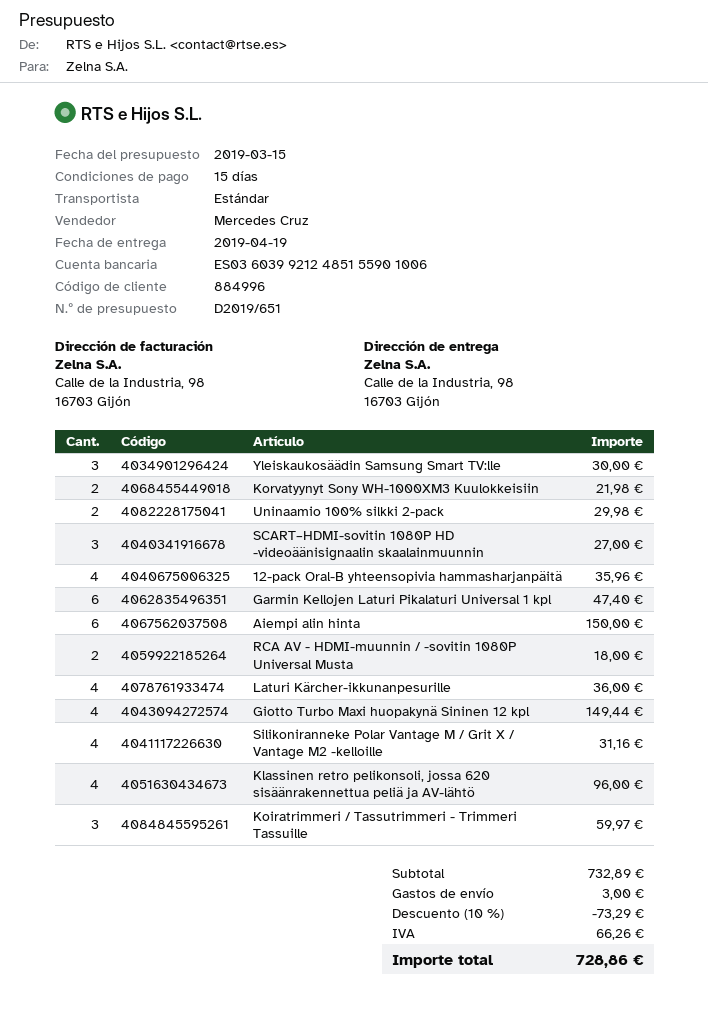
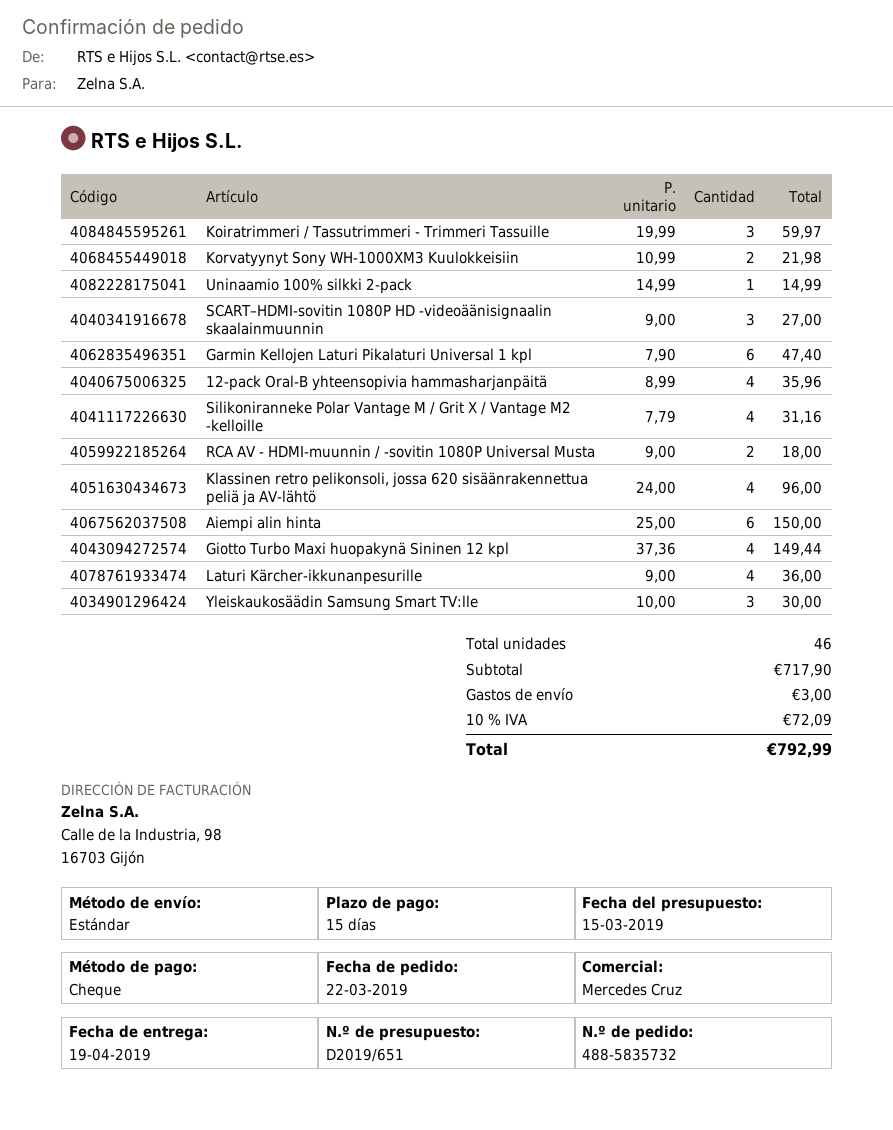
Uninaamio 100% silkki 2-pack: 2 for 29.98 -> 1 for 14.99
subtotal: 732.89 -> 717.90
discount: 10% = 73.29 -> none
tax: 66.26 -> 72.09
total: 728.86 -> 792.99

